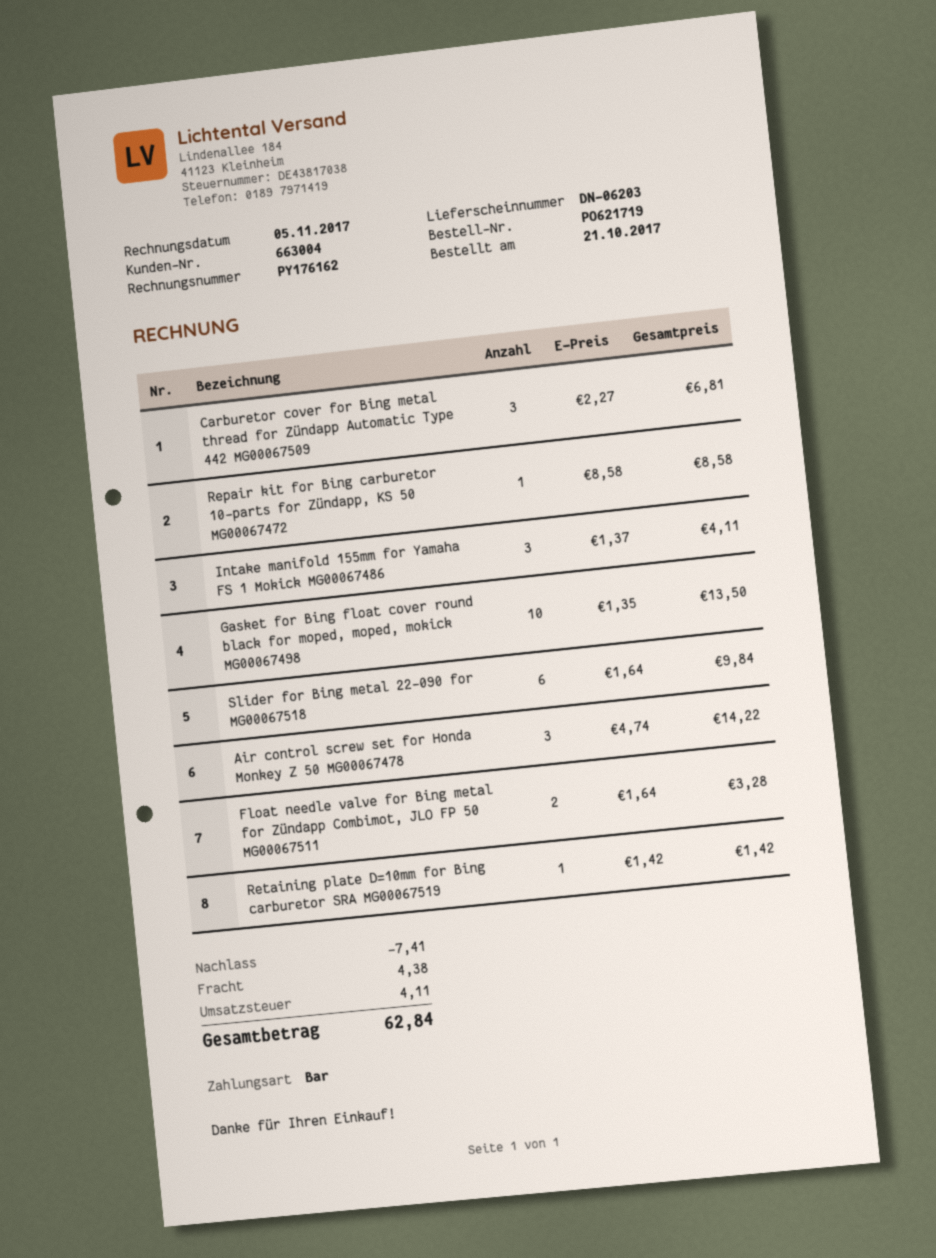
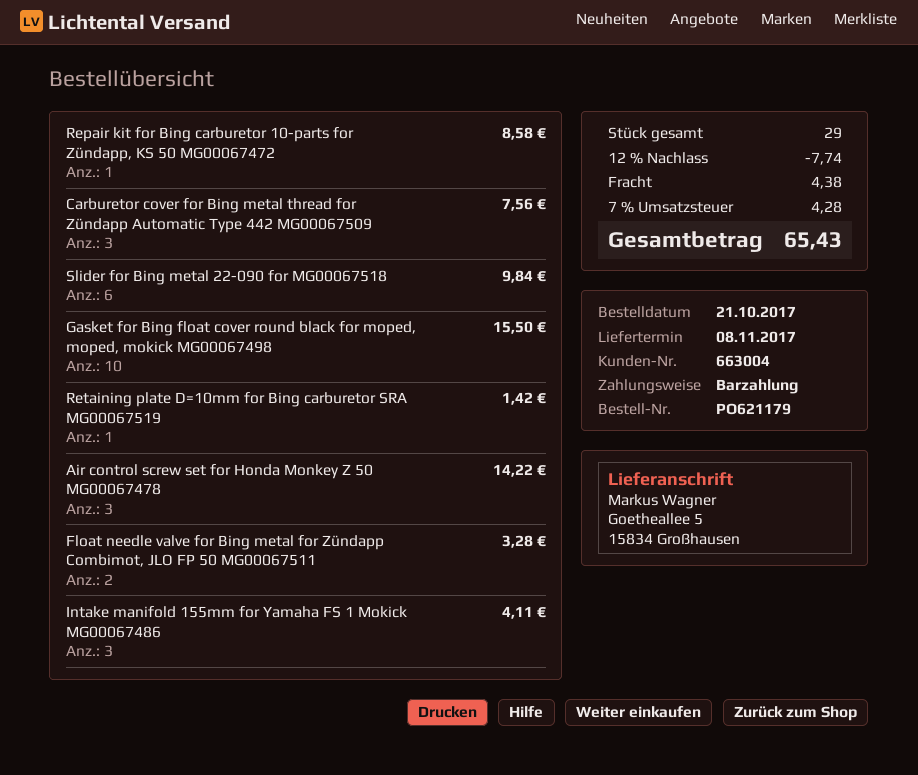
order number: PO621719 -> PO621179
Carburetor cover for Bing metal thread for Zündapp Automatic Type 442 MG00067509: 3 for 6.81 -> 3 for 7.56
Gasket for Bing float cover round black for moped, moped, mokick MG00067498: 10 for 13.50 -> 10 for 15.50
discount: 7.41 -> 7.74
tax: 4.11 -> 4.28
total: 62.84 -> 65.43

